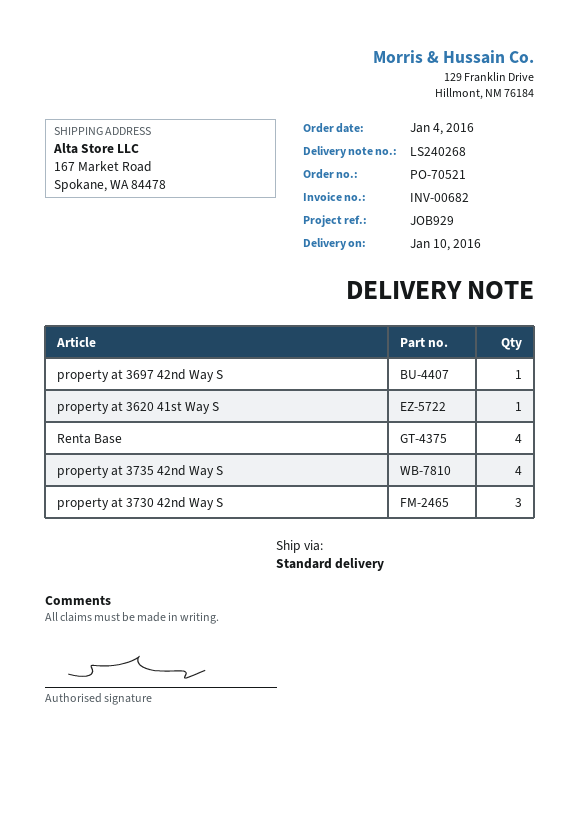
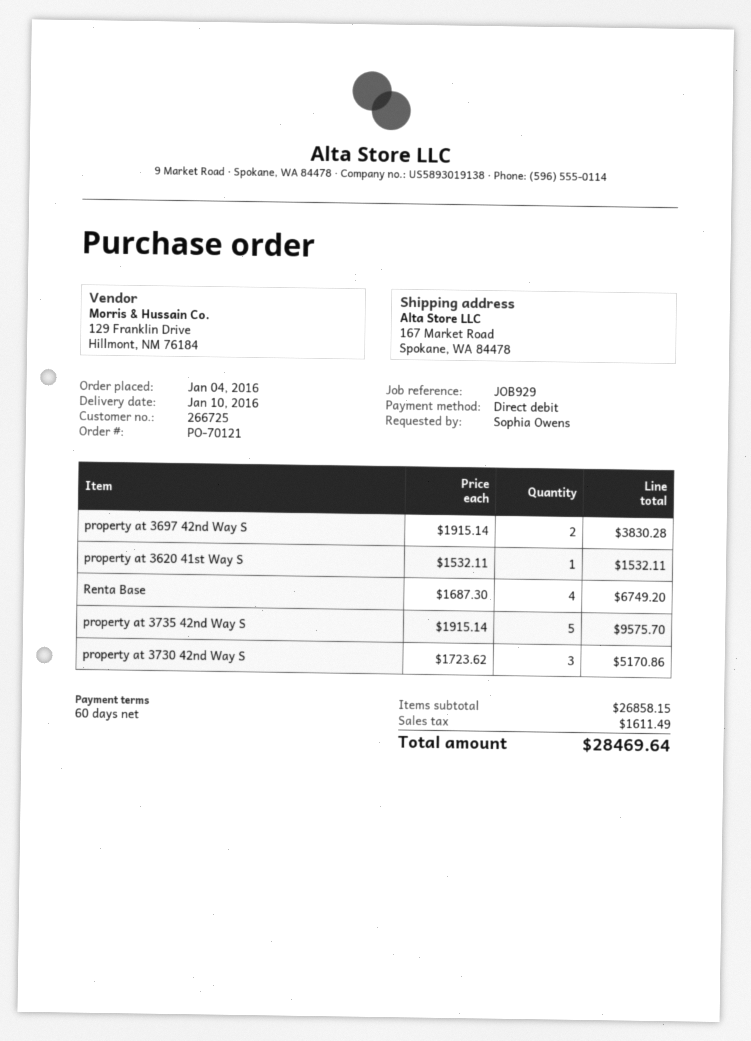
order number: PO-70521 -> PO-70121
property at 3697 42nd Way S: 1 -> 2
property at 3735 42nd Way S: 4 -> 5

